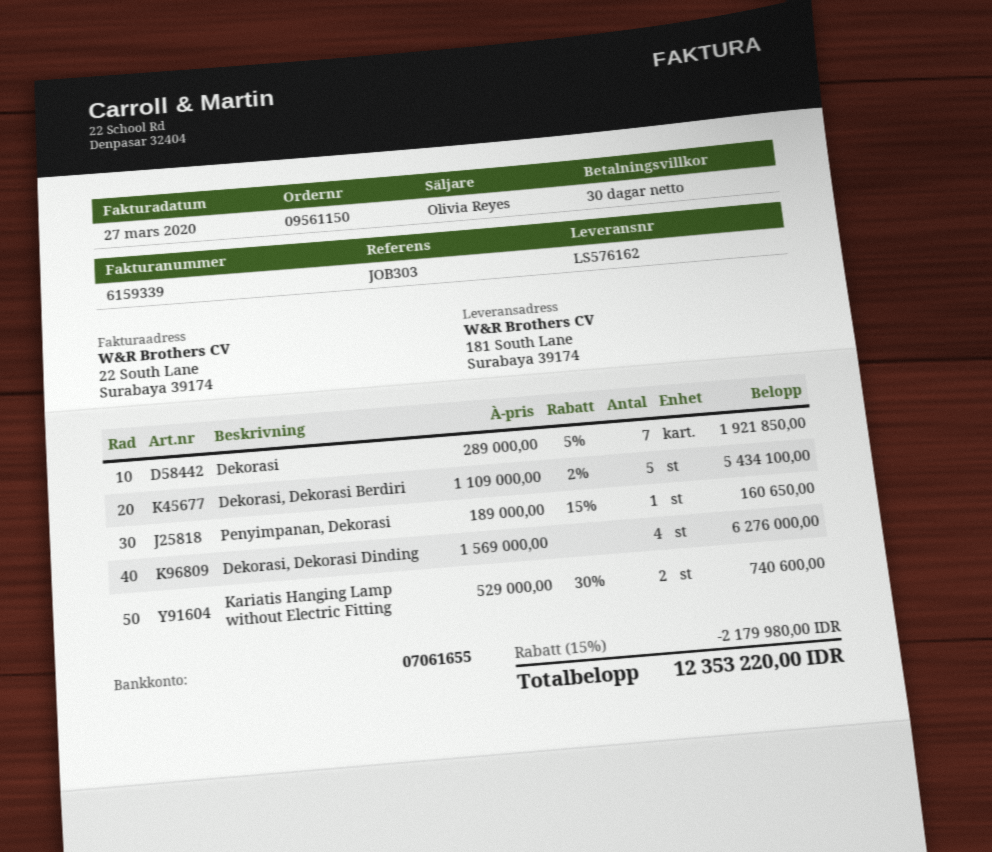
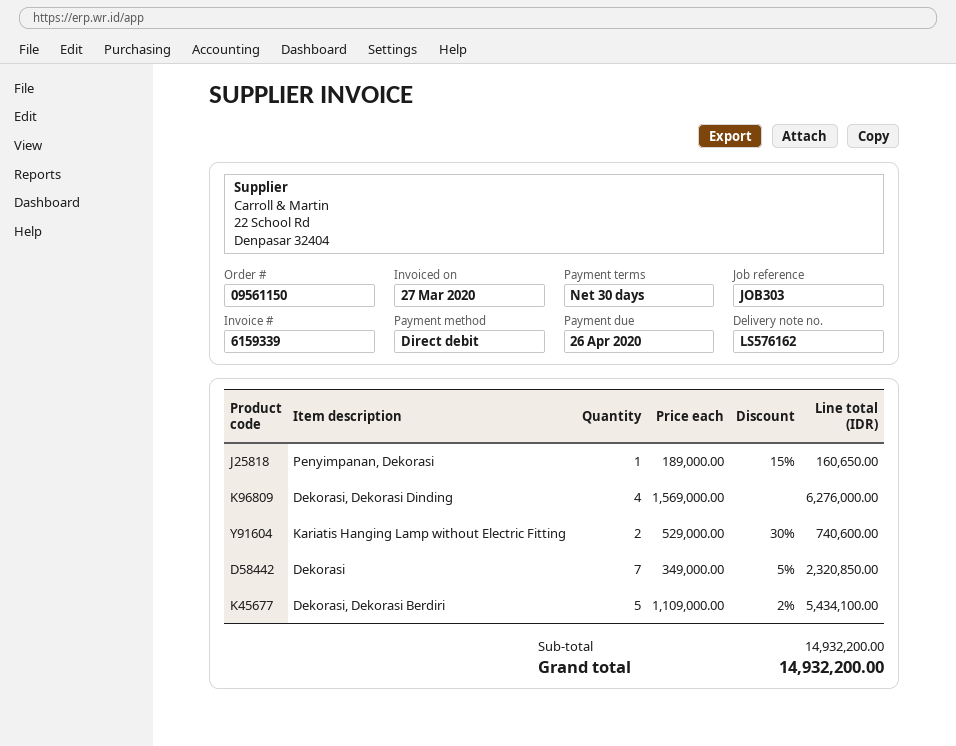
Dekorasi: 7 x 289000.00 - 5% = 1921850.00 -> 7 x 349000.00 - 5% = 2320850.00
discount: 15% = 2179980.00 -> none
total: 12353220.00 -> 14932200.00

